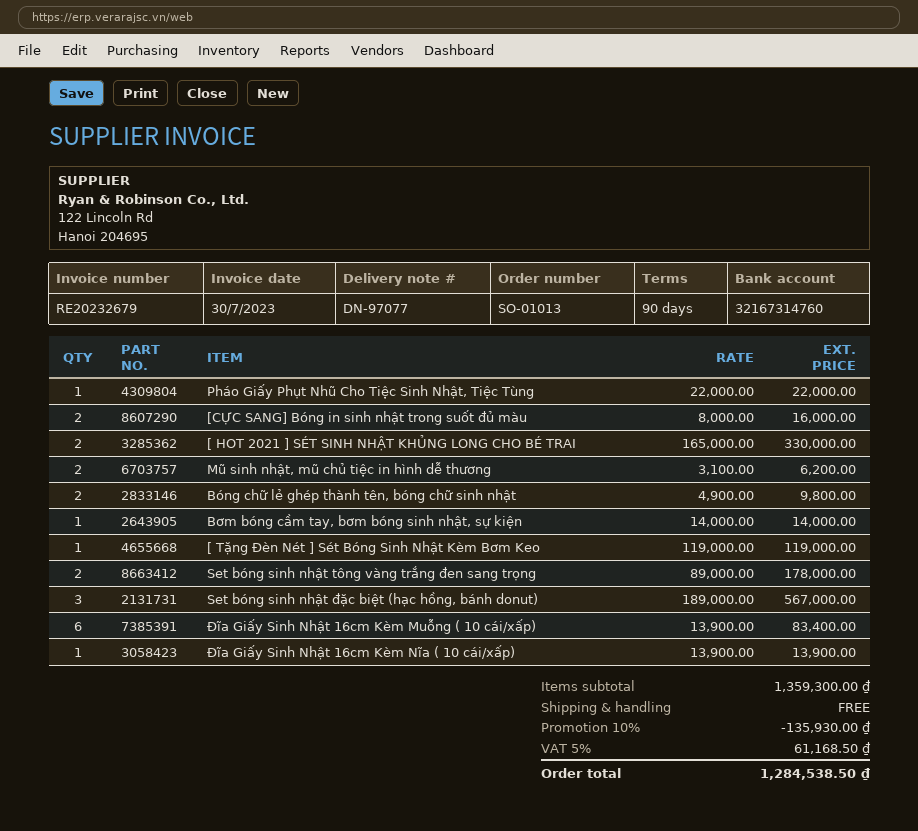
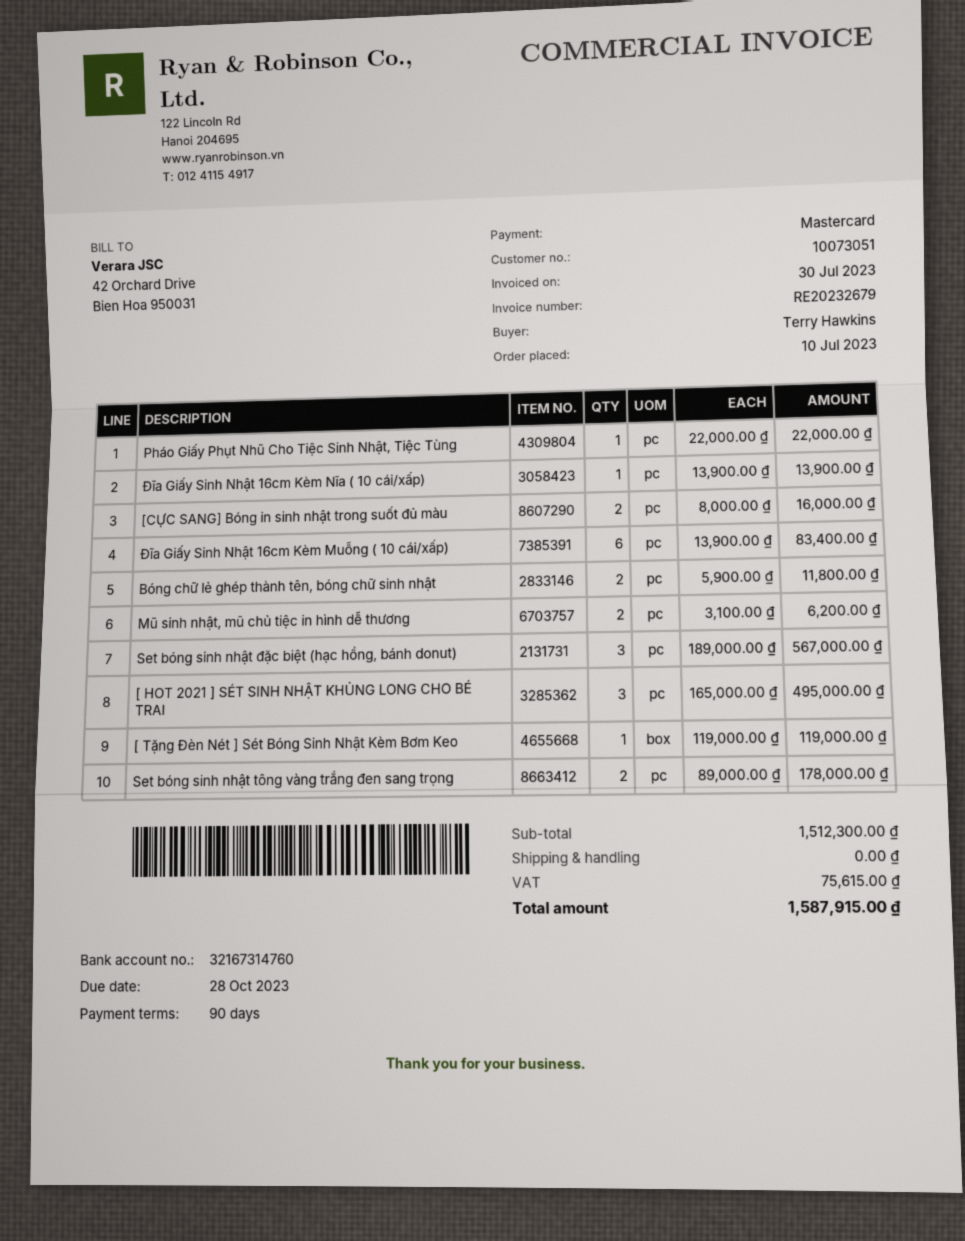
[ HOT 2021 ] SÉT SINH NHẬT KHỦNG LONG CHO BÉ TRAI: 2 x 165000.00 = 330000.00 -> 3 x 165000.00 = 495000.00
Bóng chữ lẻ ghép thành tên, bóng chữ sinh nhật: 2 x 4900.00 = 9800.00 -> 2 x 5900.00 = 11800.00
Bơm bóng cầm tay, bơm bóng sinh nhật, sự kiện: 1 x 14000.00 = 14000.00 -> none
subtotal: 1359300.00 -> 1512300.00
discount: 10% = 135930.00 -> none
tax: 61168.50 -> 75615.00
total: 1284538.50 -> 1587915.00

